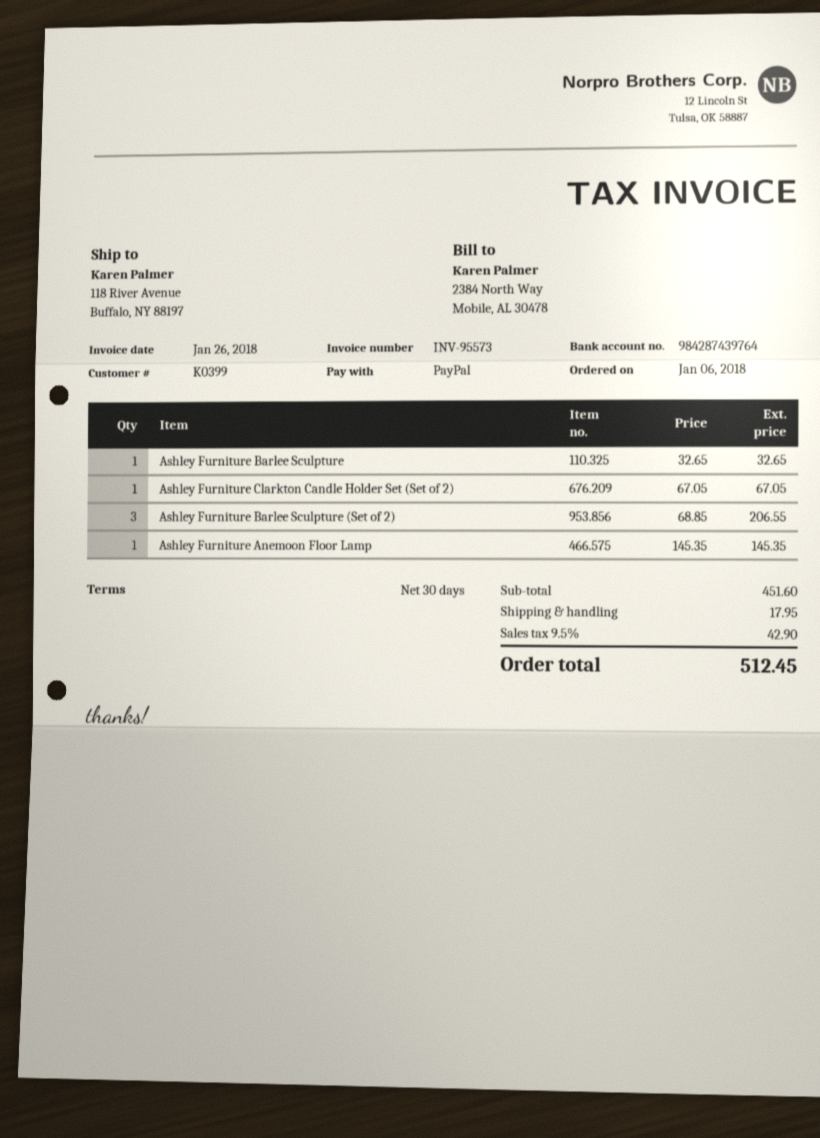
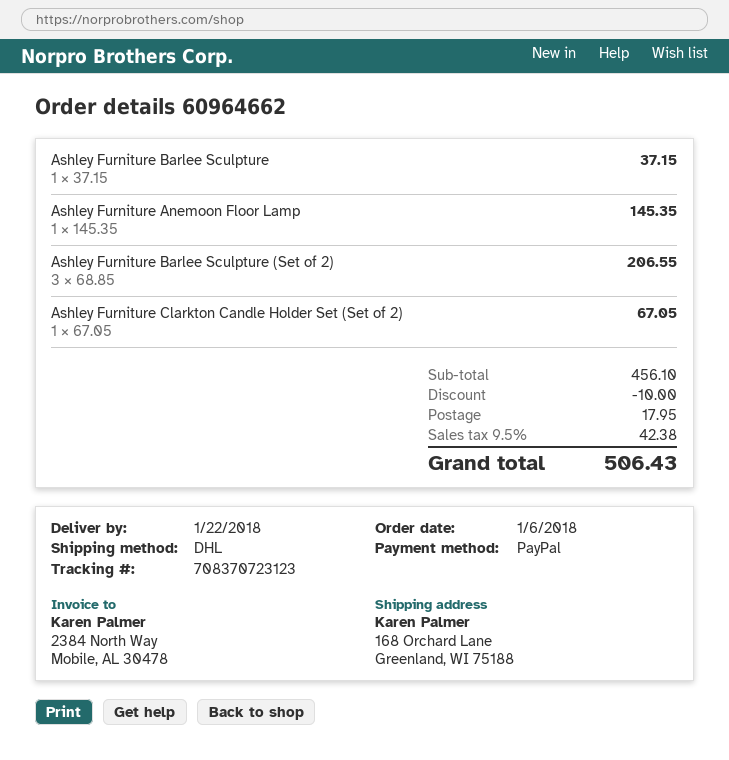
ship to: 118 River Avenue, Buffalo, NY 88197 -> 168 Orchard Lane, Greenland, WI 75188
Ashley Furniture Barlee Sculpture: 1 x 32.65 = 32.65 -> 1 x 37.15 = 37.15
subtotal: 451.60 -> 456.10
discount: none -> 10.00
tax: 9.5% = 42.90 -> 9.5% = 42.38
total: 512.45 -> 506.43

